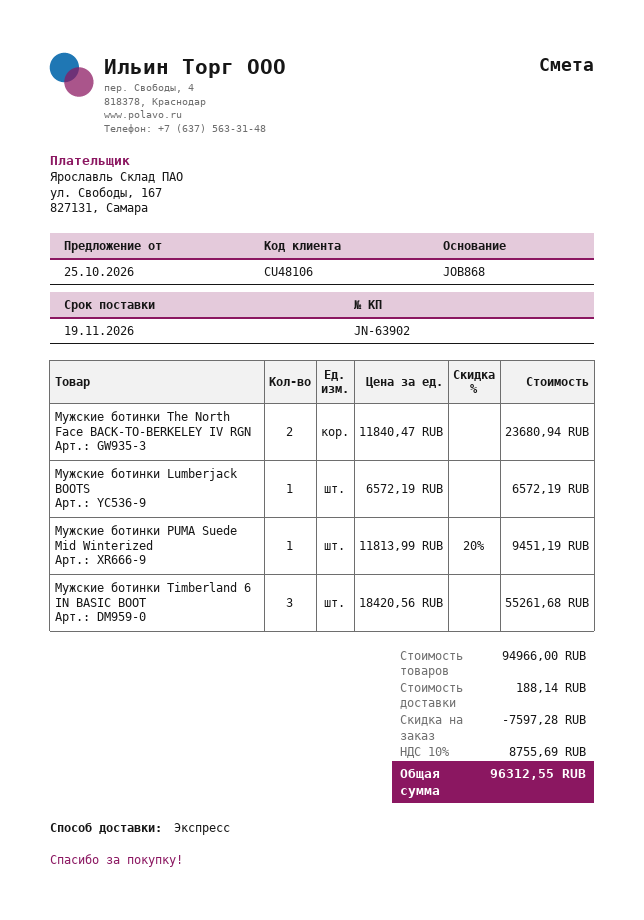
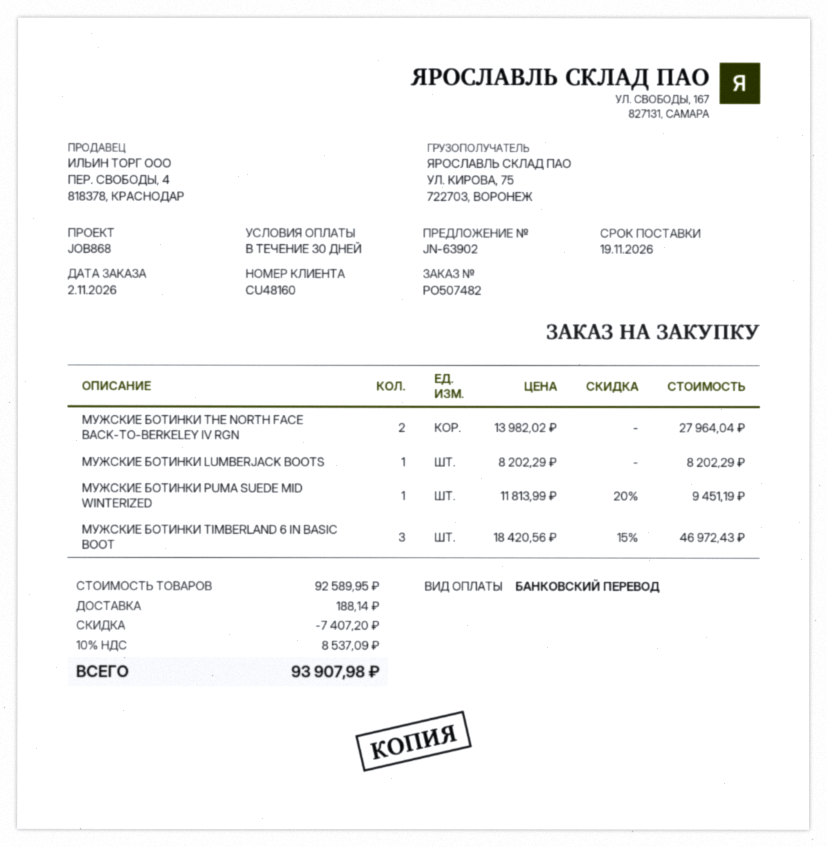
customer number: CU48106 -> CU48160
Мужские ботинки The North Face BACK-TO-BERKELEY IV RGN: 2 x 11840.47 = 23680.94 -> 2 x 13982.02 = 27964.04
Мужские ботинки Lumberjack BOOTS: 1 x 6572.19 = 6572.19 -> 1 x 8202.29 = 8202.29
Мужские ботинки Timberland 6 IN BASIC BOOT: 3 x 18420.56 = 55261.68 -> 3 x 18420.56 - 15% = 46972.43
subtotal: 94966.00 -> 92589.95
discount: 7597.28 -> 7407.20
tax: 10% = 8755.69 -> 10% = 8537.09
total: 96312.55 -> 93907.98

